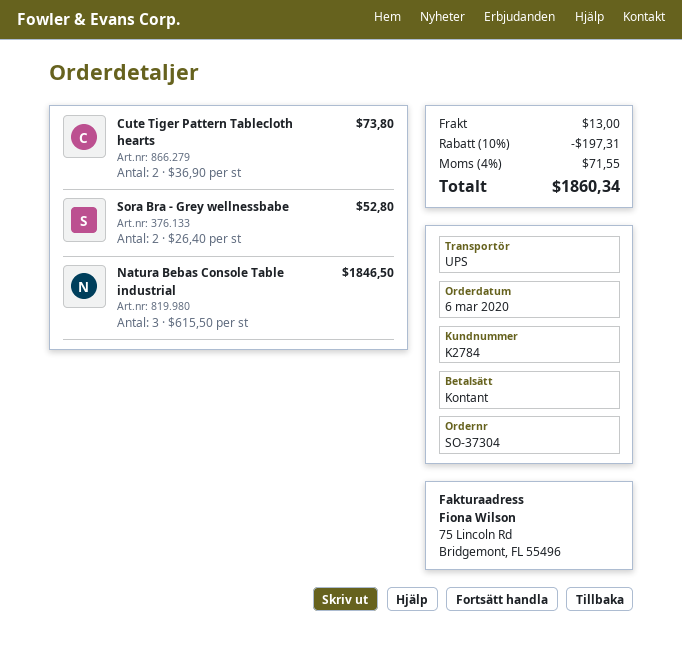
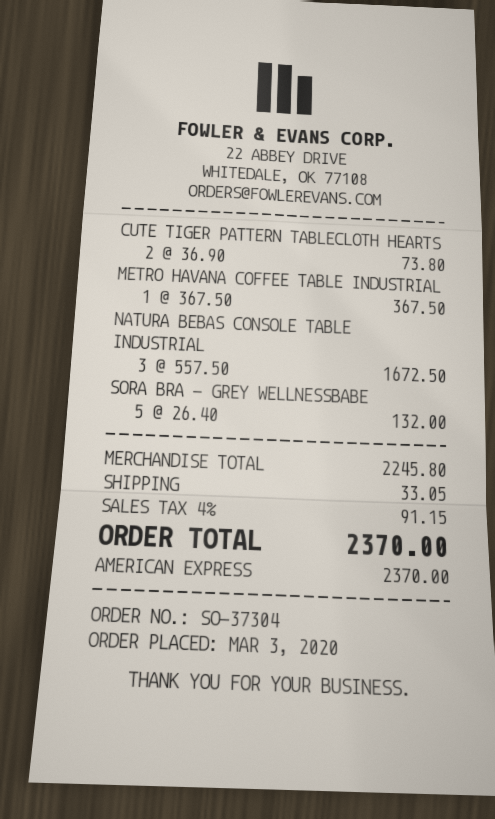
order date: 2020-03-06 -> 2020-03-03
payment method: cash -> American Express
Sora Bra - Grey wellnessbabe: 2 x 26.40 = 52.80 -> 5 x 26.40 = 132.00
Natura Bebas Console Table industrial: 3 x 615.50 = 1846.50 -> 3 x 557.50 = 1672.50
METRO HAVANA COFFEE TABLE INDUSTRIAL: none -> 1 x 367.50 = 367.50
discount: 10% = 197.31 -> none
shipping: 13.00 -> 33.05
tax: 4% = 71.55 -> 4% = 91.15
total: 1860.34 -> 2370.00

